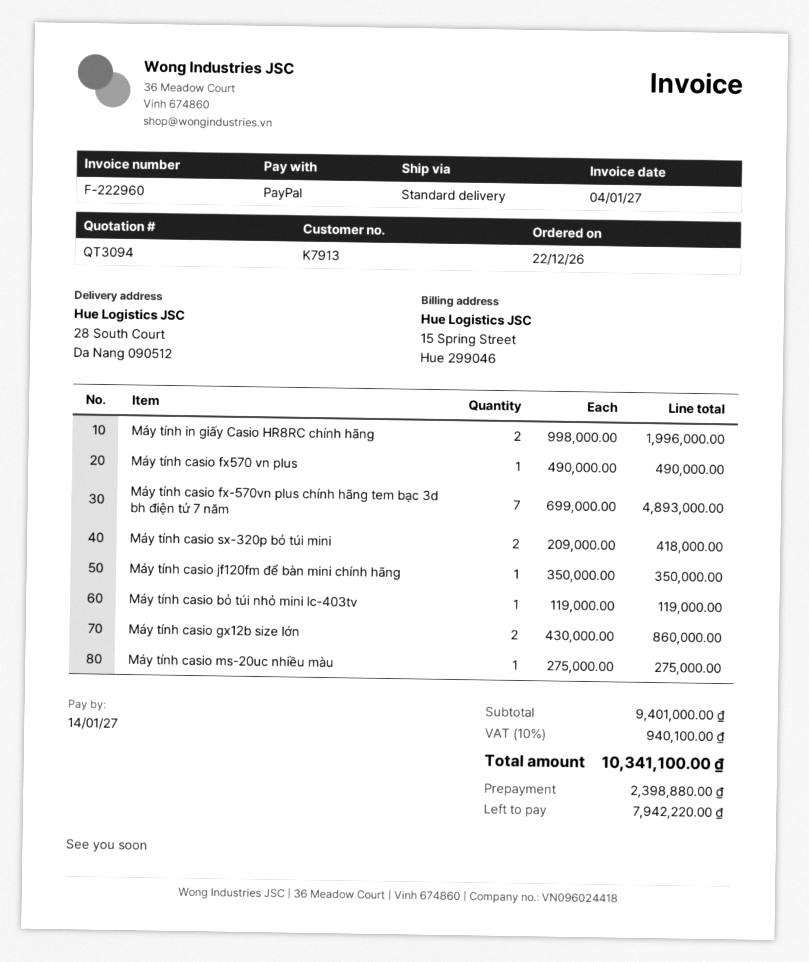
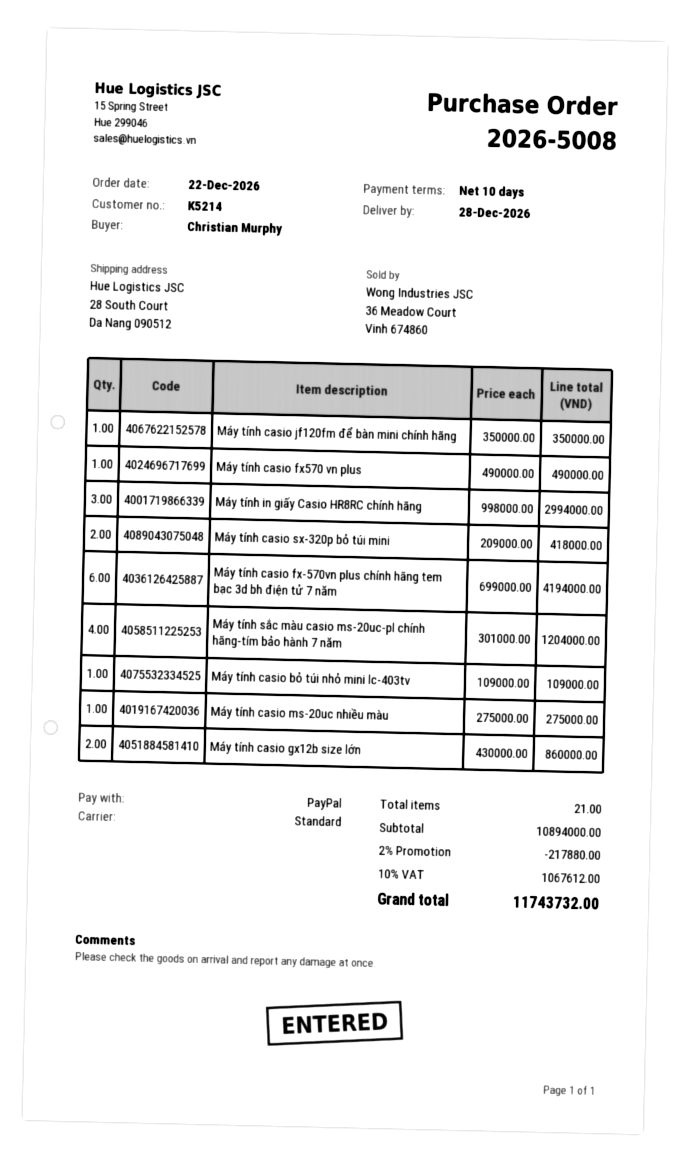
customer number: K7913 -> K5214
Máy tính in giấy Casio HR8RC chính hãng: 2 x 998000.00 = 1996000.00 -> 3 x 998000.00 = 2994000.00
Máy tính casio fx-570vn plus chính hãng tem bạc 3d bh điện tử 7 năm: 7 x 699000.00 = 4893000.00 -> 6 x 699000.00 = 4194000.00
Máy tính casio bỏ túi nhỏ mini lc-403tv: 1 x 119000.00 = 119000.00 -> 1 x 109000.00 = 109000.00
Máy tính sắc màu casio ms-20uc-pl chính hãng-tím bảo hành 7 năm: none -> 4 x 301000.00 = 1204000.00
subtotal: 9401000.00 -> 10894000.00
discount: none -> 2% = 217880.00
tax: 10% = 940100.00 -> 10% = 1067612.00
total: 10341100.00 -> 11743732.00

